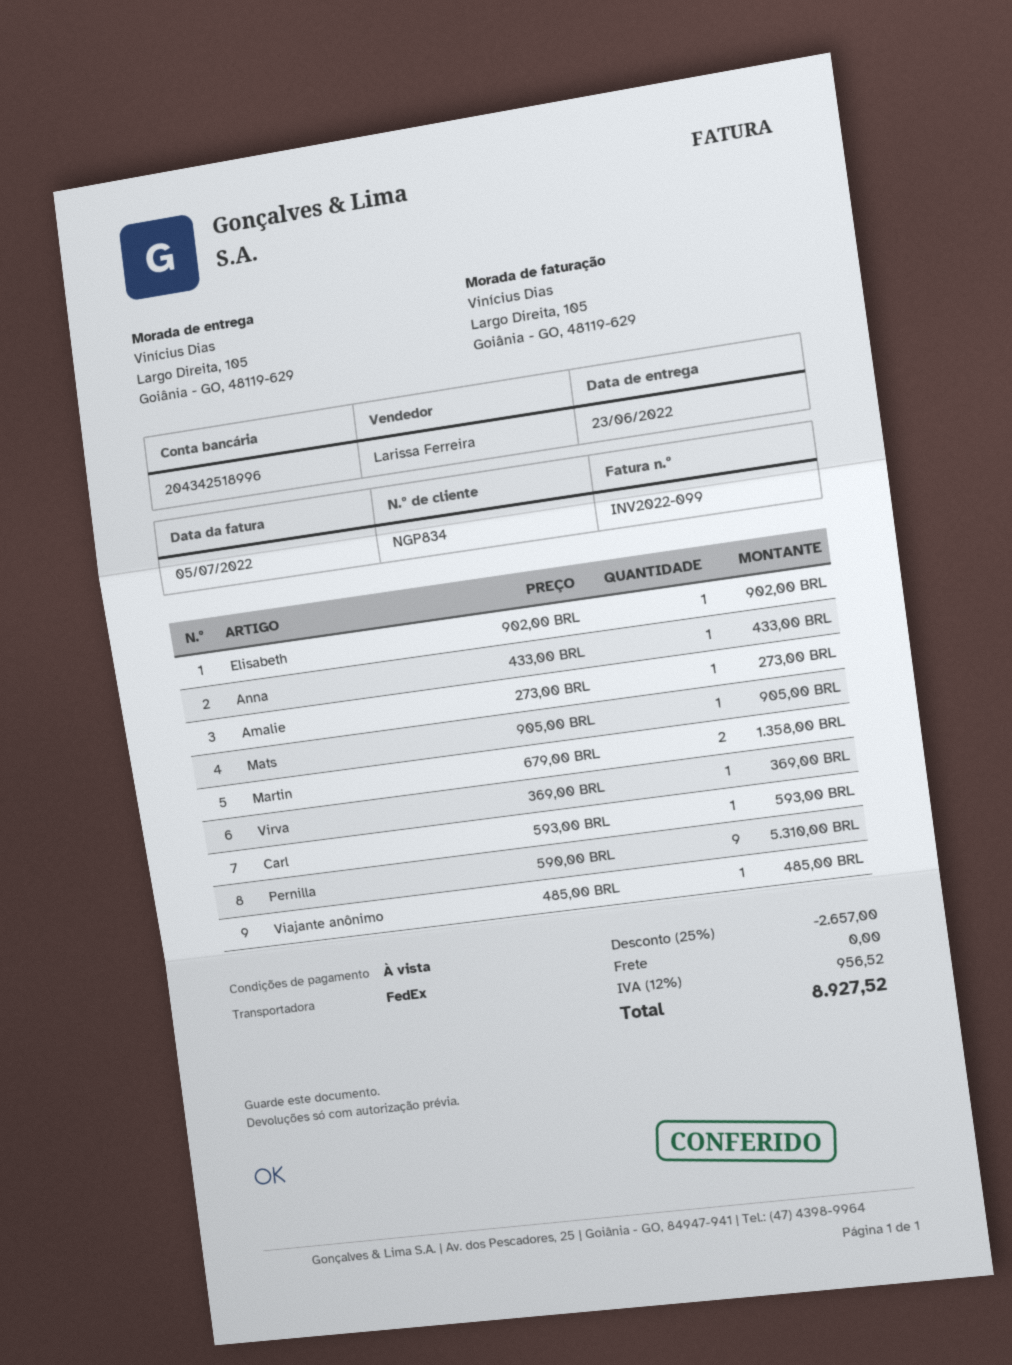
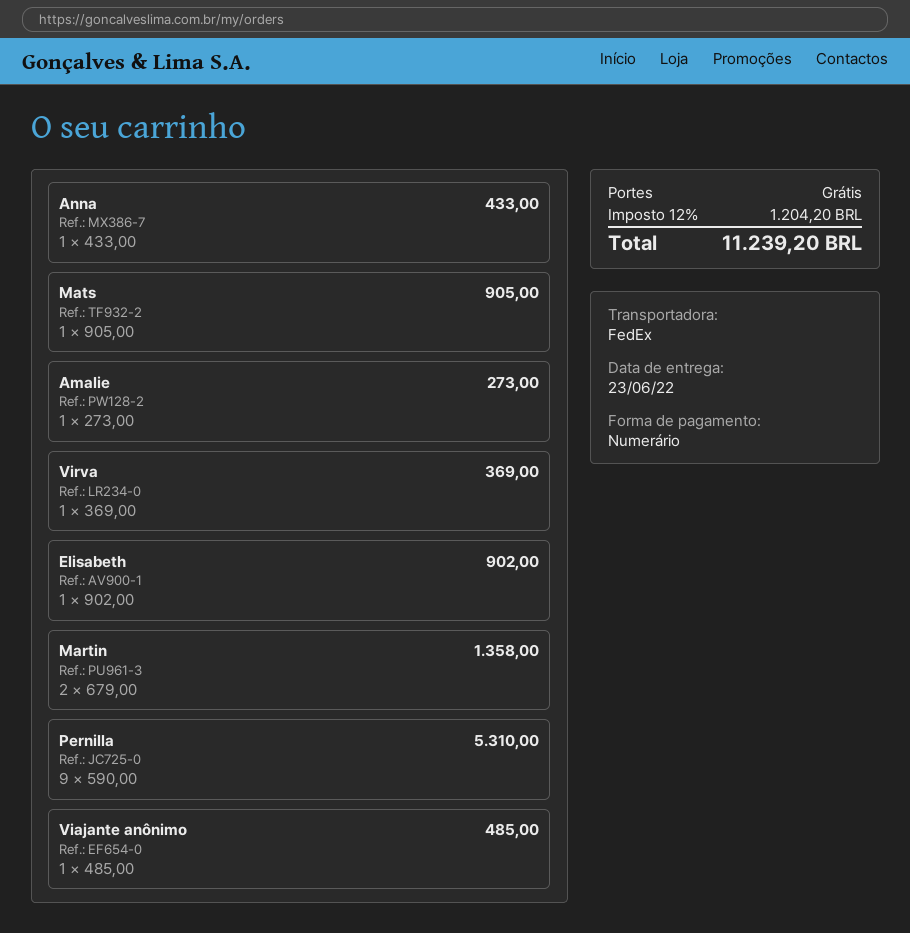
Carl: 1 x 593.00 = 593.00 -> none
discount: 25% = 2657.00 -> none
tax: 12% = 956.52 -> 12% = 1204.20
total: 8927.52 -> 11239.20

